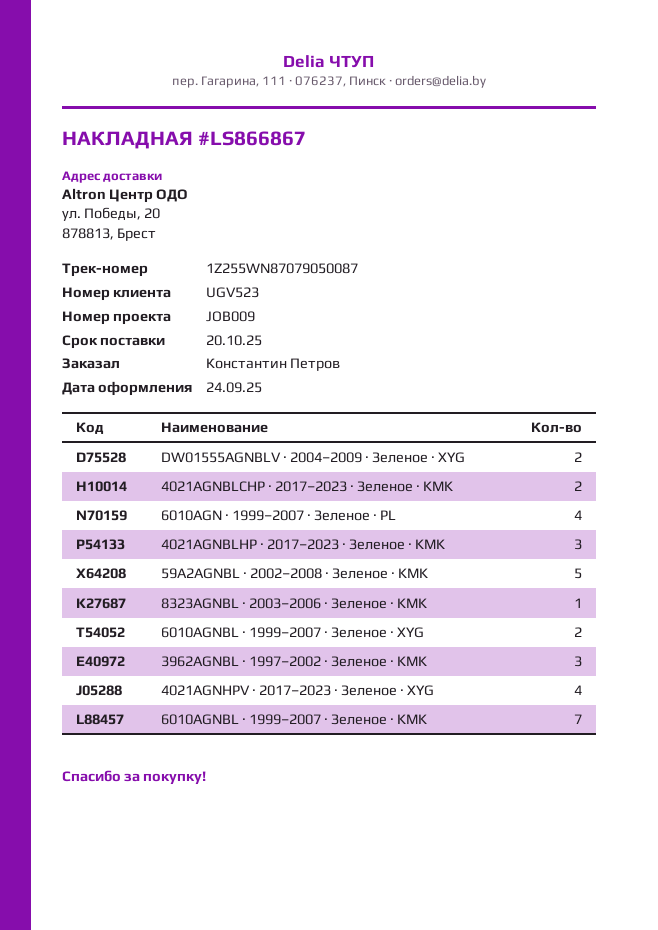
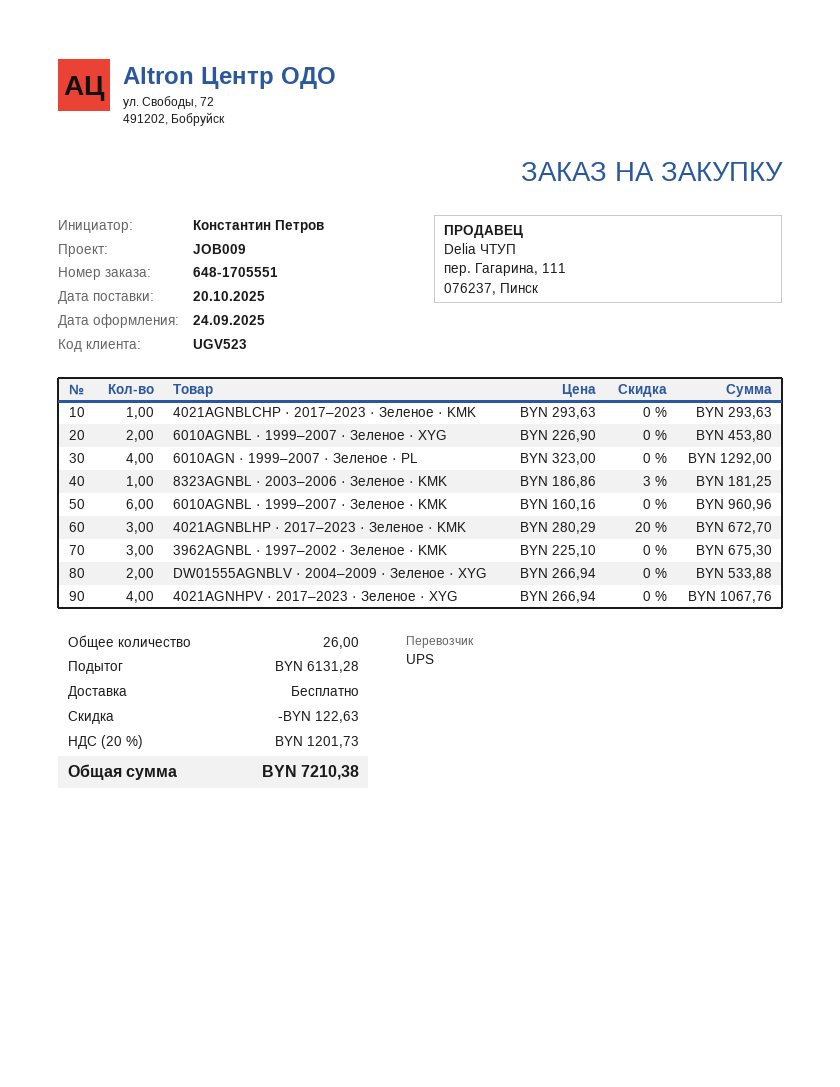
4021AGNBLCHP · 2017–2023 · Зеленое · KMK: 2 -> 1
59A2AGNBL · 2002–2008 · Зеленое · KMK: 5 -> none
6010AGNBL · 1999–2007 · Зеленое · KMK: 7 -> 6

